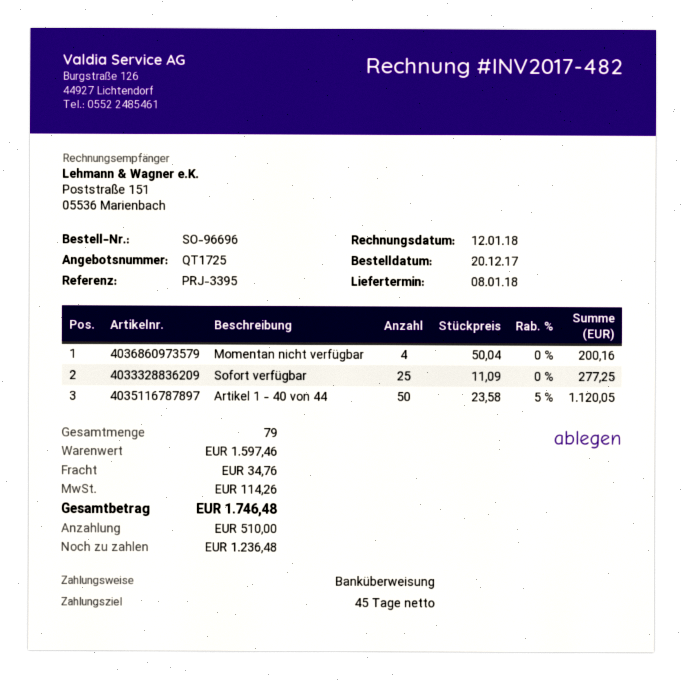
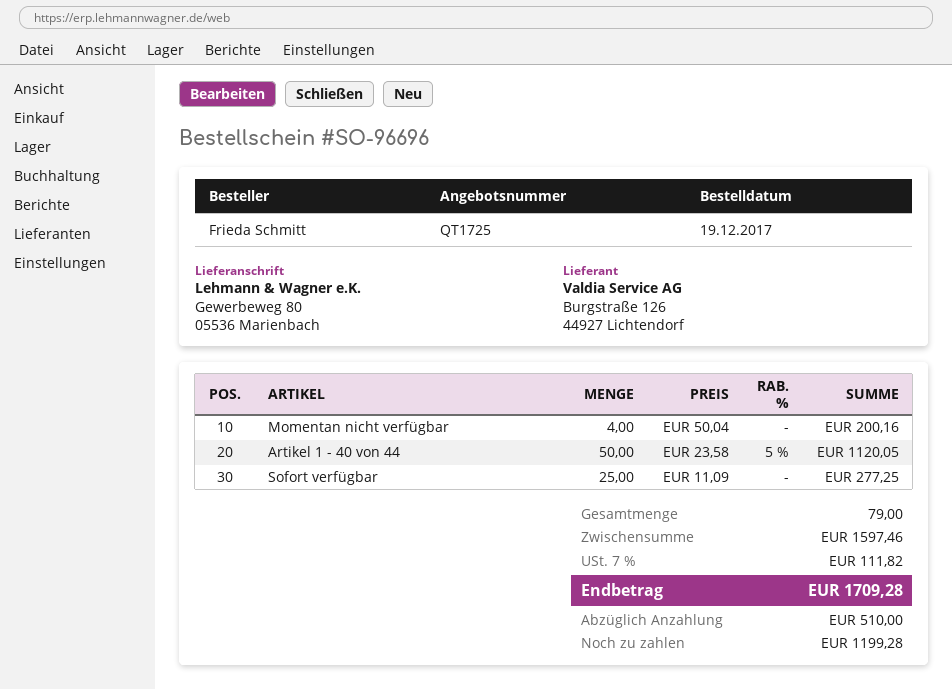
order date: 2017-12-20 -> 2017-12-19
shipping: 34.76 -> none
tax: 114.26 -> 111.82
total: 1746.48 -> 1709.28
balance: 1236.48 -> 1199.28

